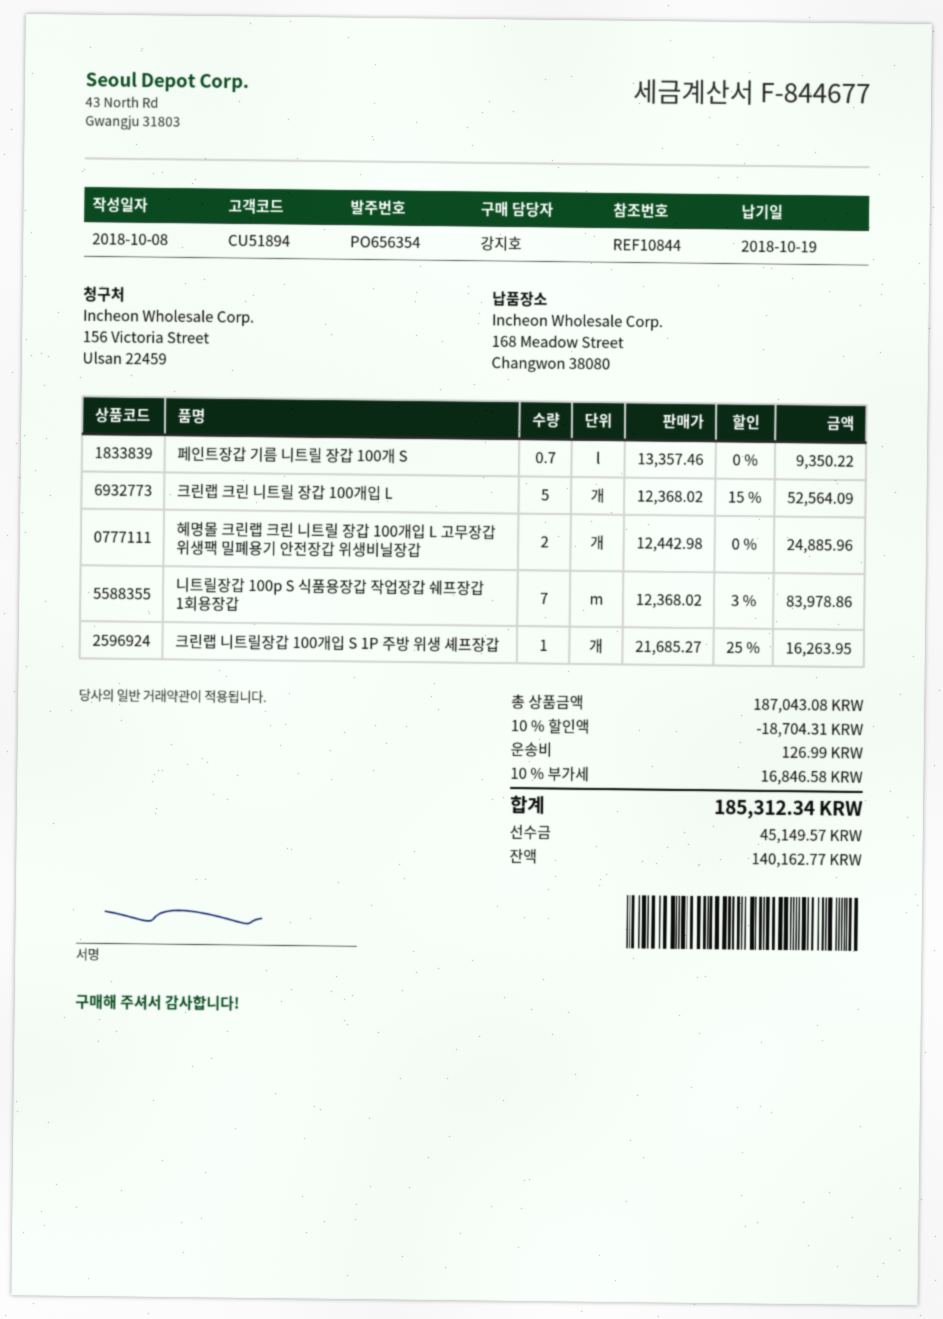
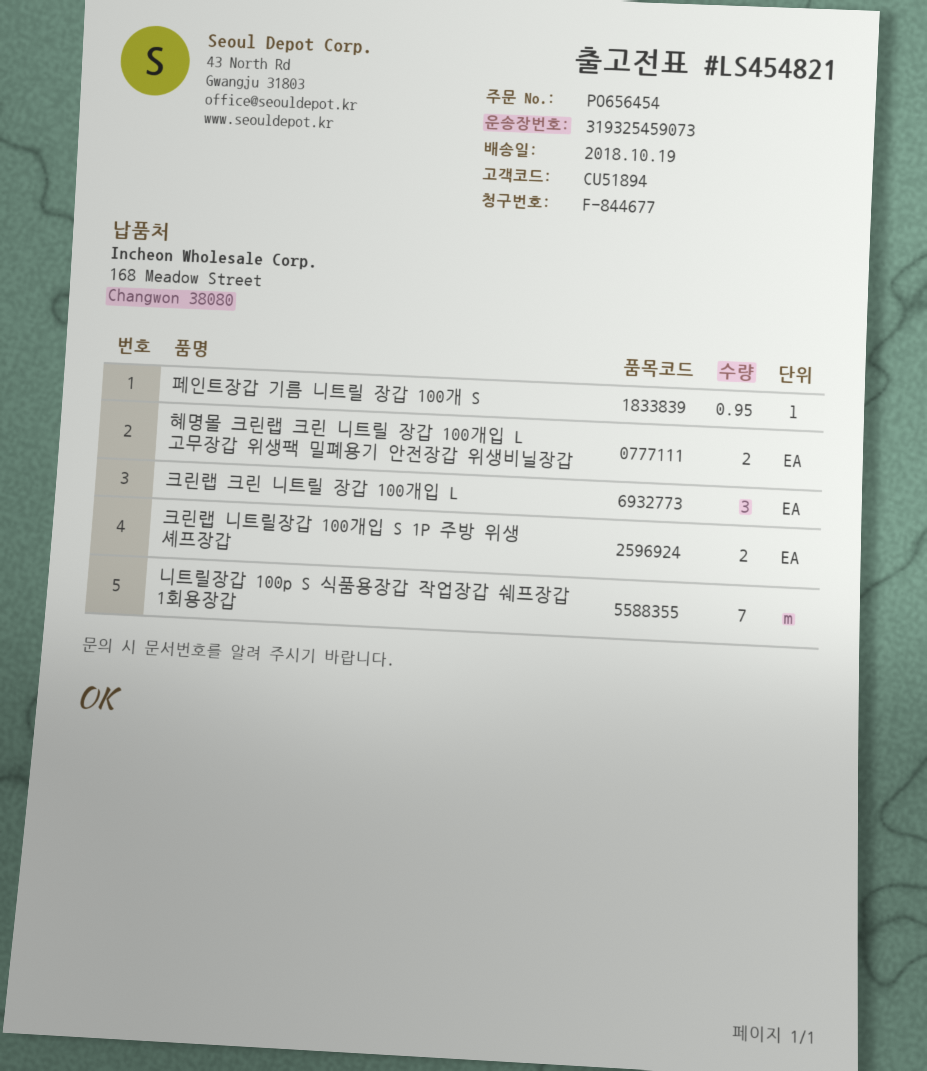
order number: PO656354 -> PO656454
페인트장갑 기름 니트릴 장갑 100개 S: 0.7 -> 0.95
크린랩 크린 니트릴 장갑 100개입 L: 5 -> 3
크린랩 니트릴장갑 100개입 S 1P 주방 위생 셰프장갑: 1 -> 2

